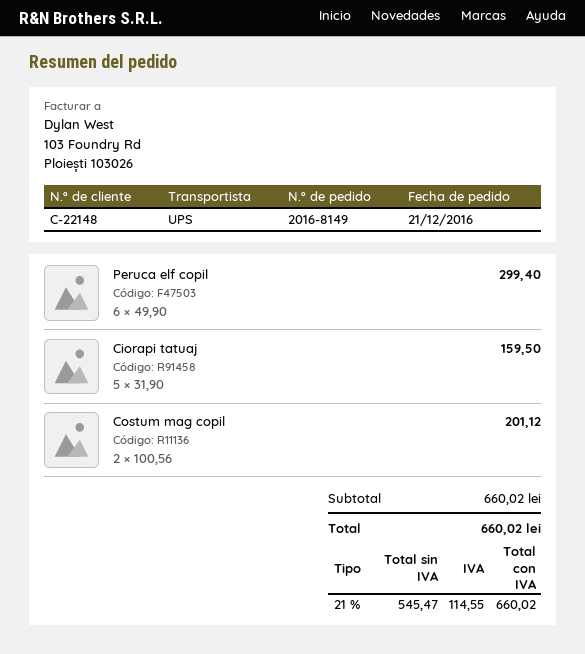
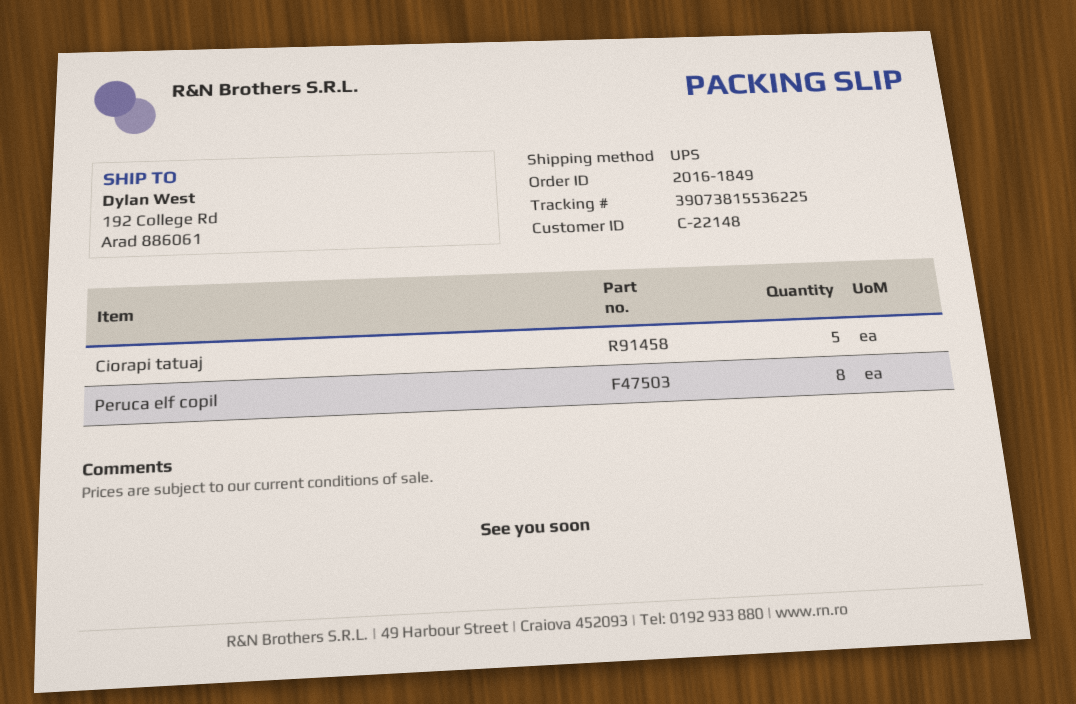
order number: 2016-8149 -> 2016-1849
Peruca elf copil: 6 -> 8
Costum mag copil: 2 -> none

